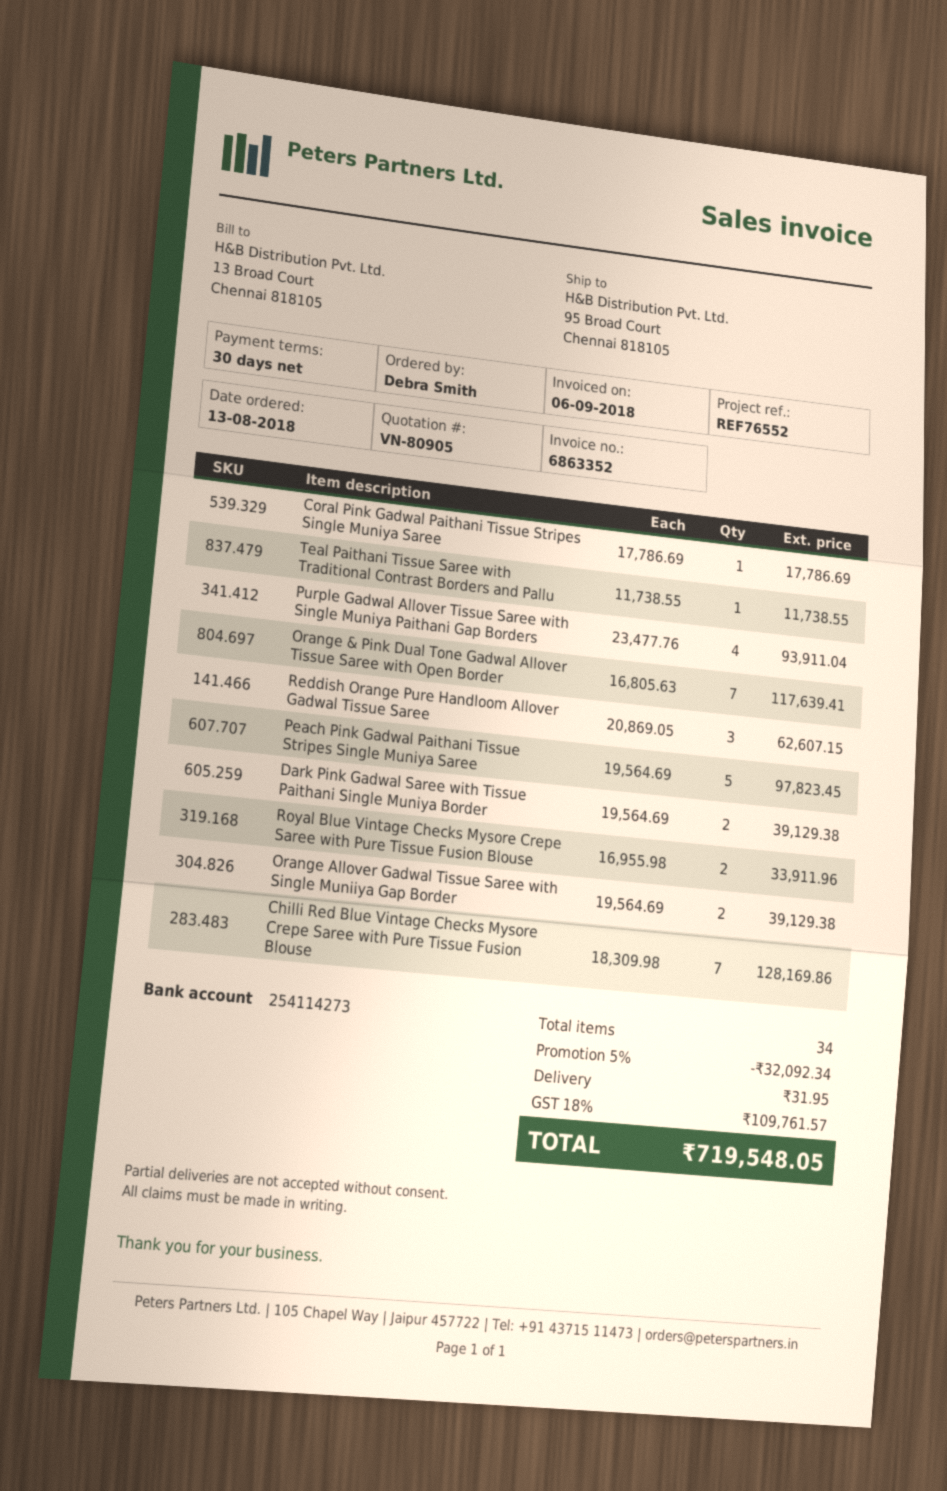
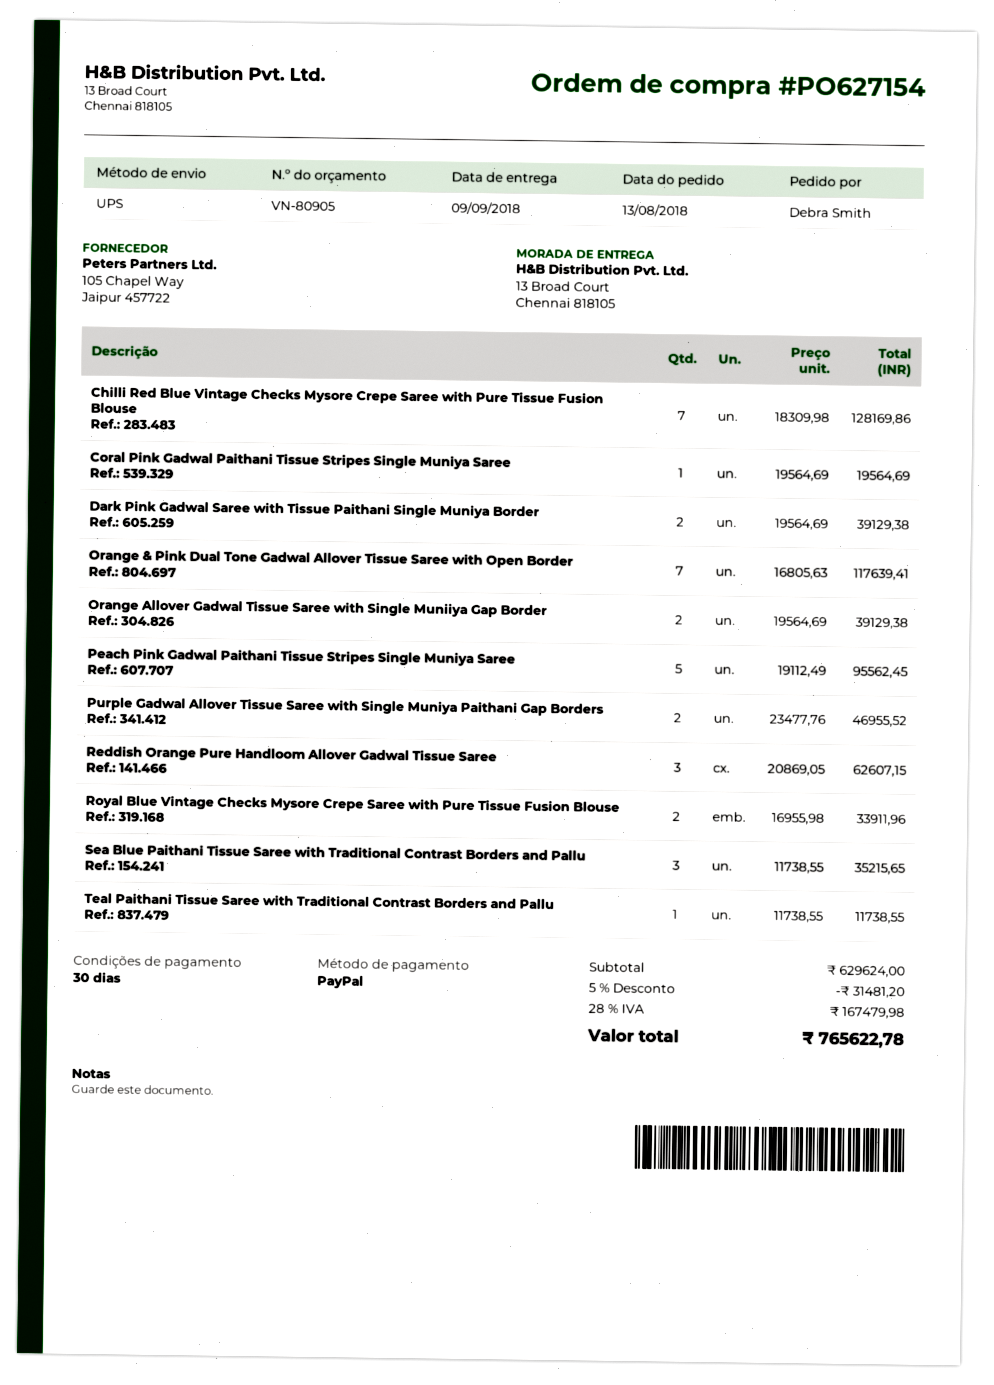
ship to: 95 Broad Court, Chennai 818105 -> 13 Broad Court, Chennai 818105
Coral Pink Gadwal Paithani Tissue Stripes Single Muniya Saree: 1 x 17786.69 = 17786.69 -> 1 x 19564.69 = 19564.69
Purple Gadwal Allover Tissue Saree with Single Muniya Paithani Gap Borders: 4 x 23477.76 = 93911.04 -> 2 x 23477.76 = 46955.52
Peach Pink Gadwal Paithani Tissue Stripes Single Muniya Saree: 5 x 19564.69 = 97823.45 -> 5 x 19112.49 = 95562.45
Sea Blue Paithani Tissue Saree with Traditional Contrast Borders and Pallu: none -> 3 x 11738.55 = 35215.65
discount: 5% = 32092.34 -> 5% = 31481.20
shipping: 31.95 -> none
tax: 18% = 109761.57 -> 28% = 167479.98
total: 719548.05 -> 765622.78

